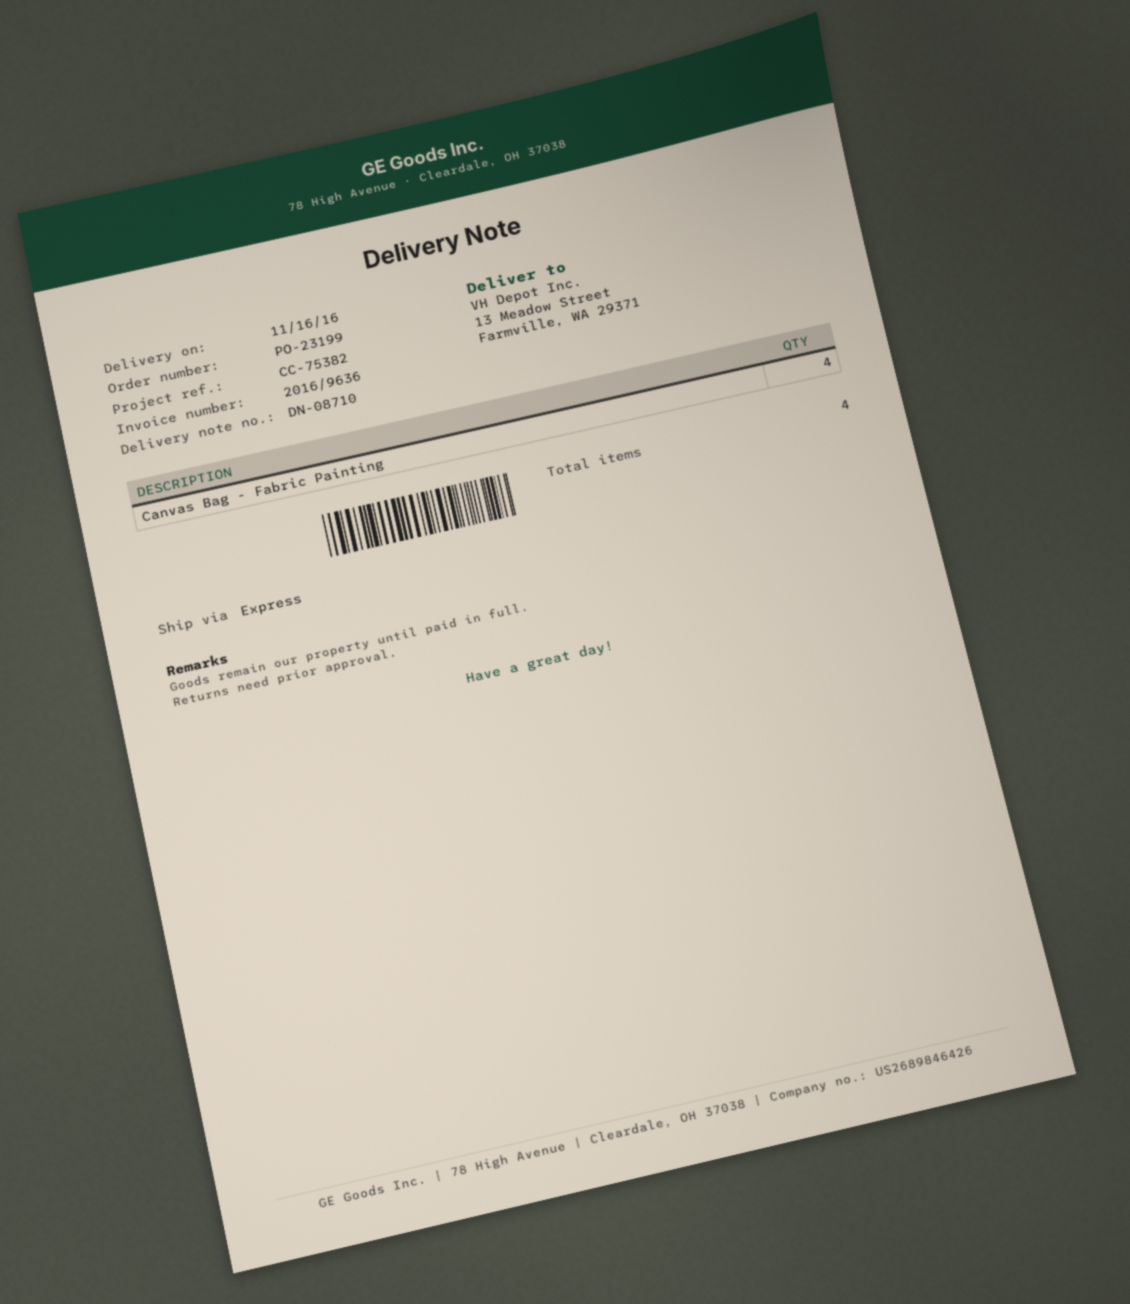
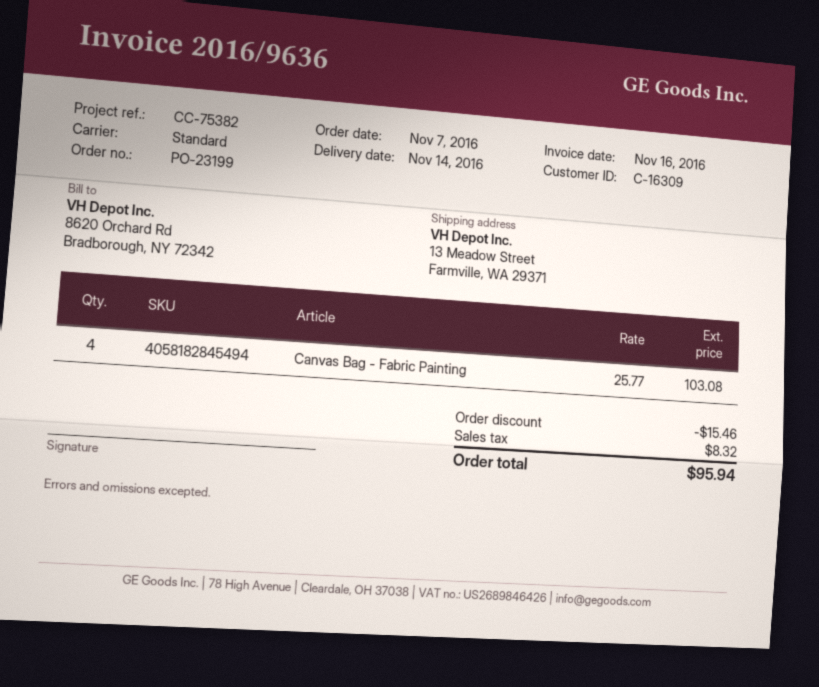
delivery date: 2016-11-16 -> 2016-11-14
shipping method: express -> standard

